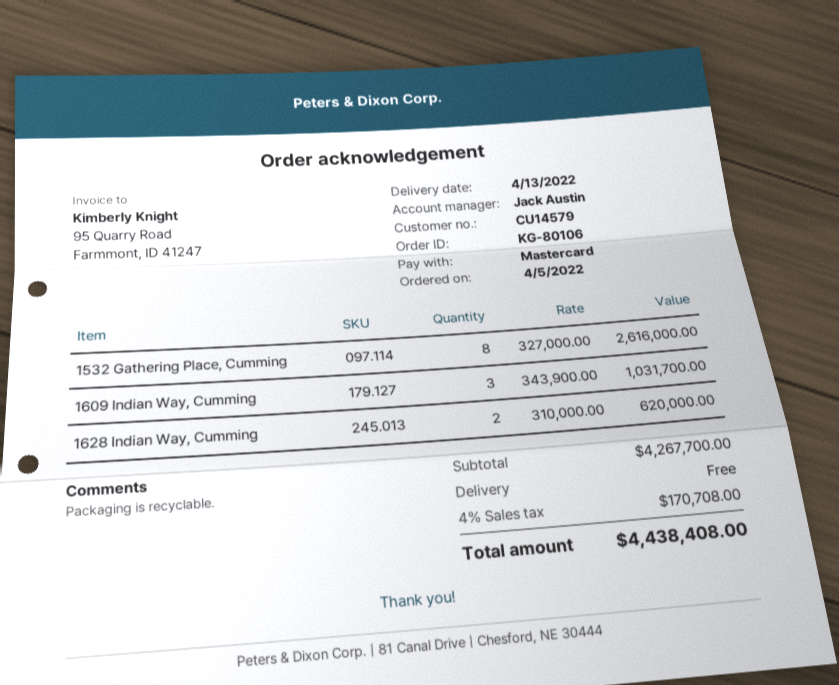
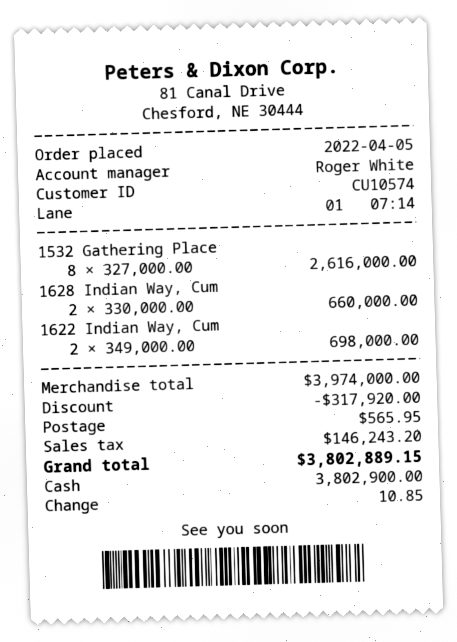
customer number: CU14579 -> CU10574
sales rep: Jack Austin -> Roger White
payment method: Mastercard -> cash
1609 Indian Way, Cumming: 3 x 343900.00 = 1031700.00 -> none
1628 Indian Way, Cumming: 2 x 310000.00 = 620000.00 -> 2 x 330000.00 = 660000.00
1622 Indian Way, Cum: none -> 2 x 349000.00 = 698000.00
subtotal: 4267700.00 -> 3974000.00
discount: none -> 317920.00
shipping: 0.00 -> 565.95
tax: 170708.00 -> 146243.20
total: 4438408.00 -> 3802889.15

